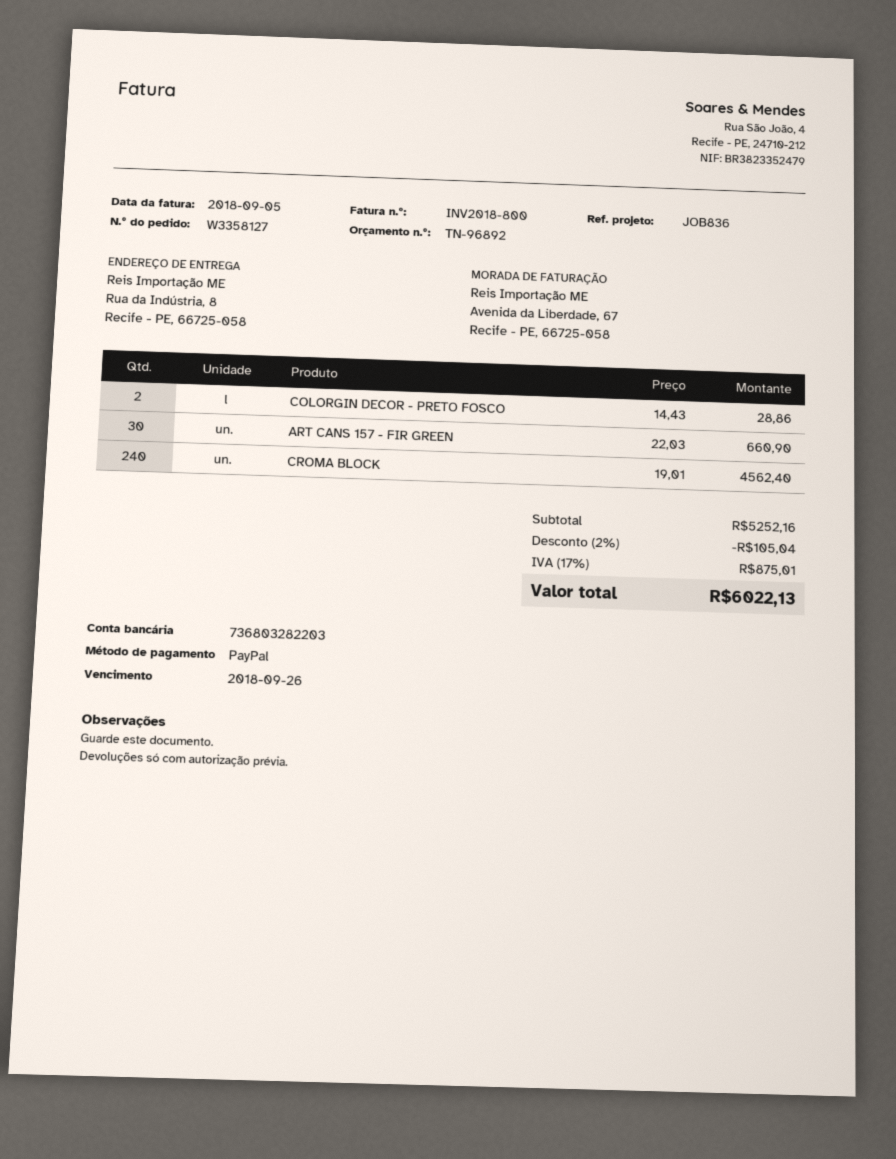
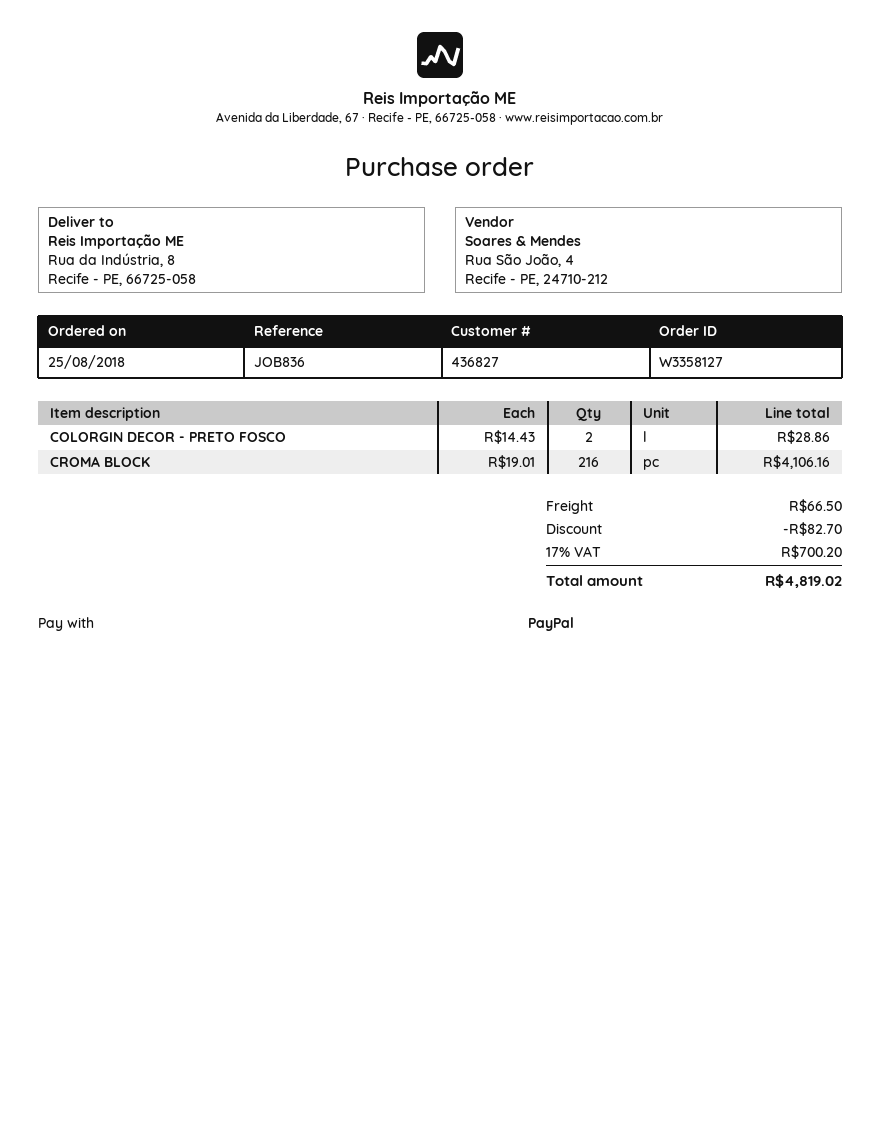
ART CANS 157 - FIR GREEN: 30 x 22.03 = 660.90 -> none
CROMA BLOCK: 240 x 19.01 = 4562.40 -> 216 x 19.01 = 4106.16
discount: 105.04 -> 82.70
shipping: none -> 66.50
tax: 17% = 875.01 -> 17% = 700.20
total: 6022.13 -> 4819.02

